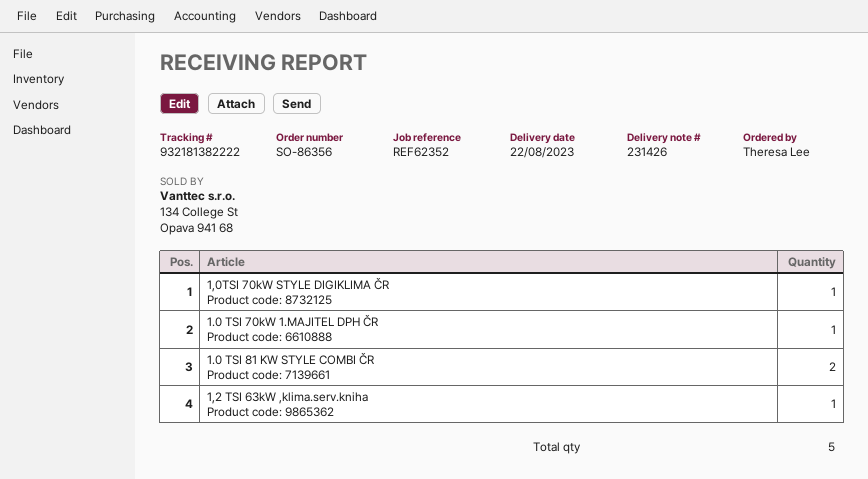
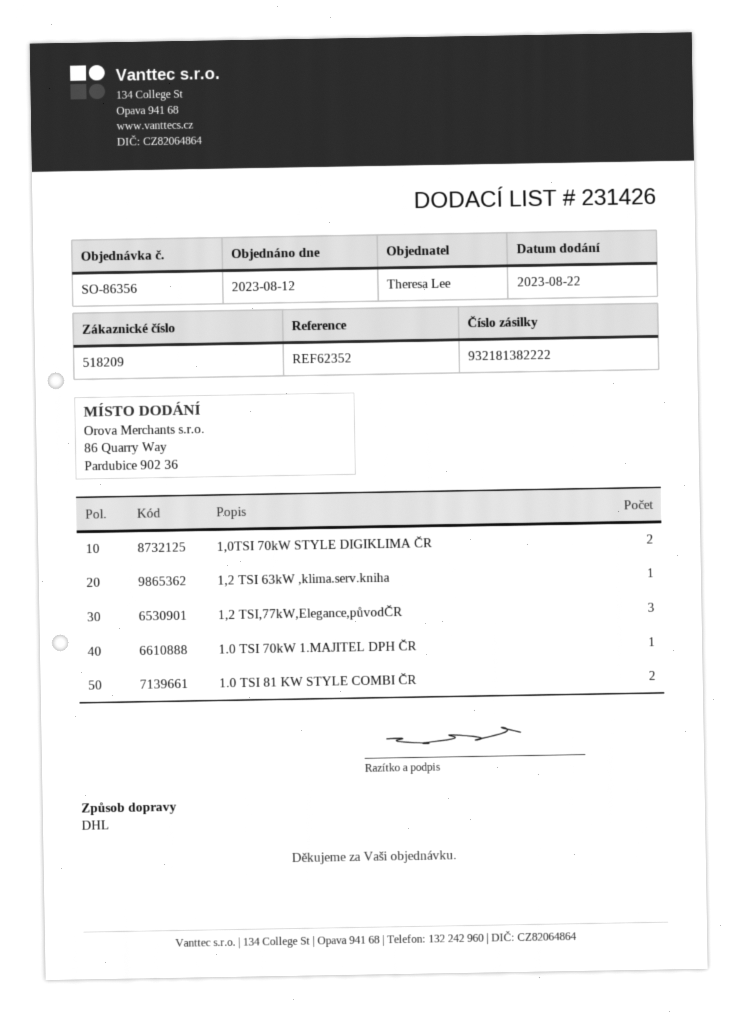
1,0TSI 70kW STYLE DIGIKLIMA ČR: 1 -> 2
1,2 TSI,77kW,Elegance,původČR: none -> 3

